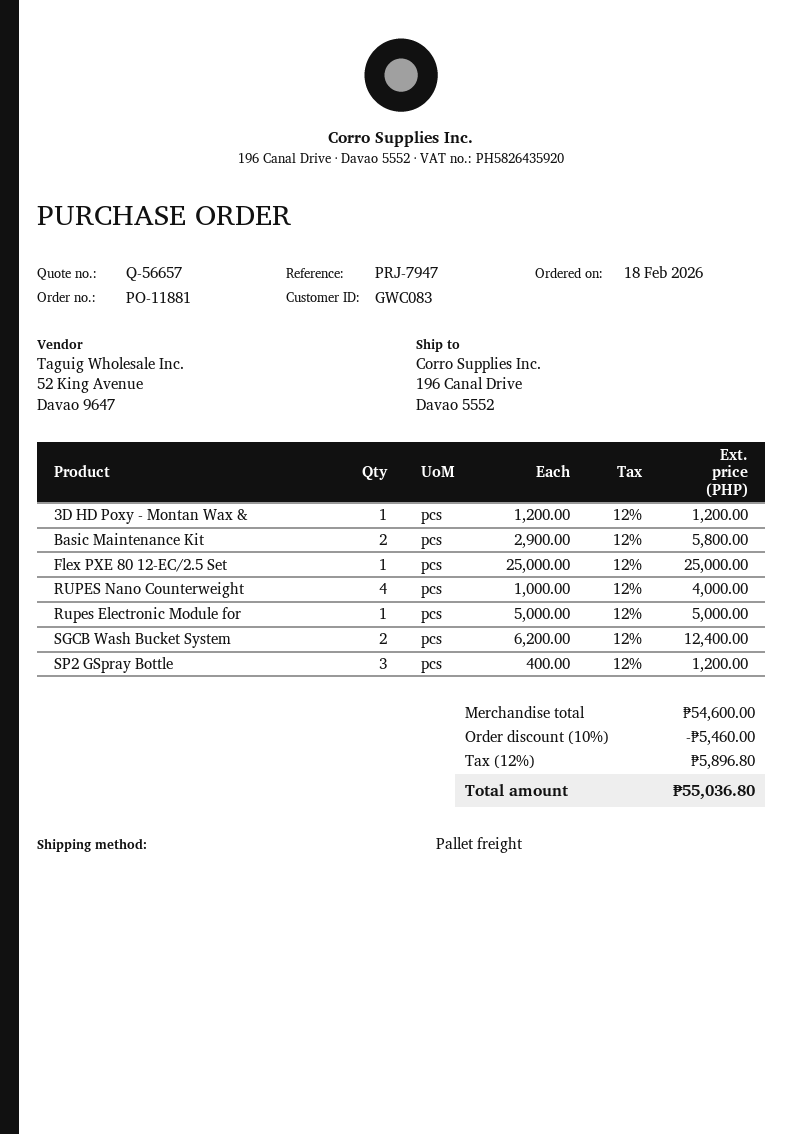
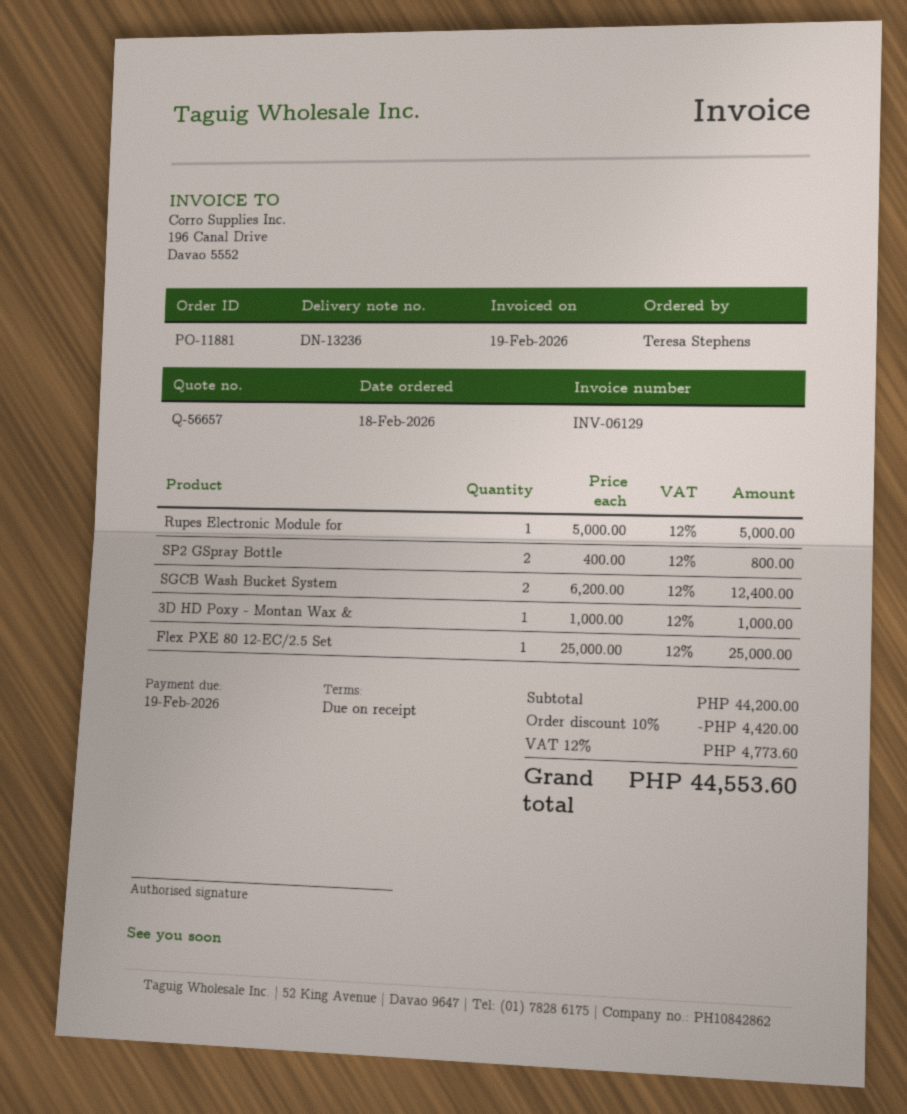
3D HD Poxy - Montan Wax &: 1 x 1200.00 = 1200.00 -> 1 x 1000.00 = 1000.00
Basic Maintenance Kit: 2 x 2900.00 = 5800.00 -> none
RUPES Nano Counterweight: 4 x 1000.00 = 4000.00 -> none
SP2 GSpray Bottle: 3 x 400.00 = 1200.00 -> 2 x 400.00 = 800.00
subtotal: 54600.00 -> 44200.00
discount: 10% = 5460.00 -> 10% = 4420.00
tax: 12% = 5896.80 -> 12% = 4773.60
total: 55036.80 -> 44553.60

